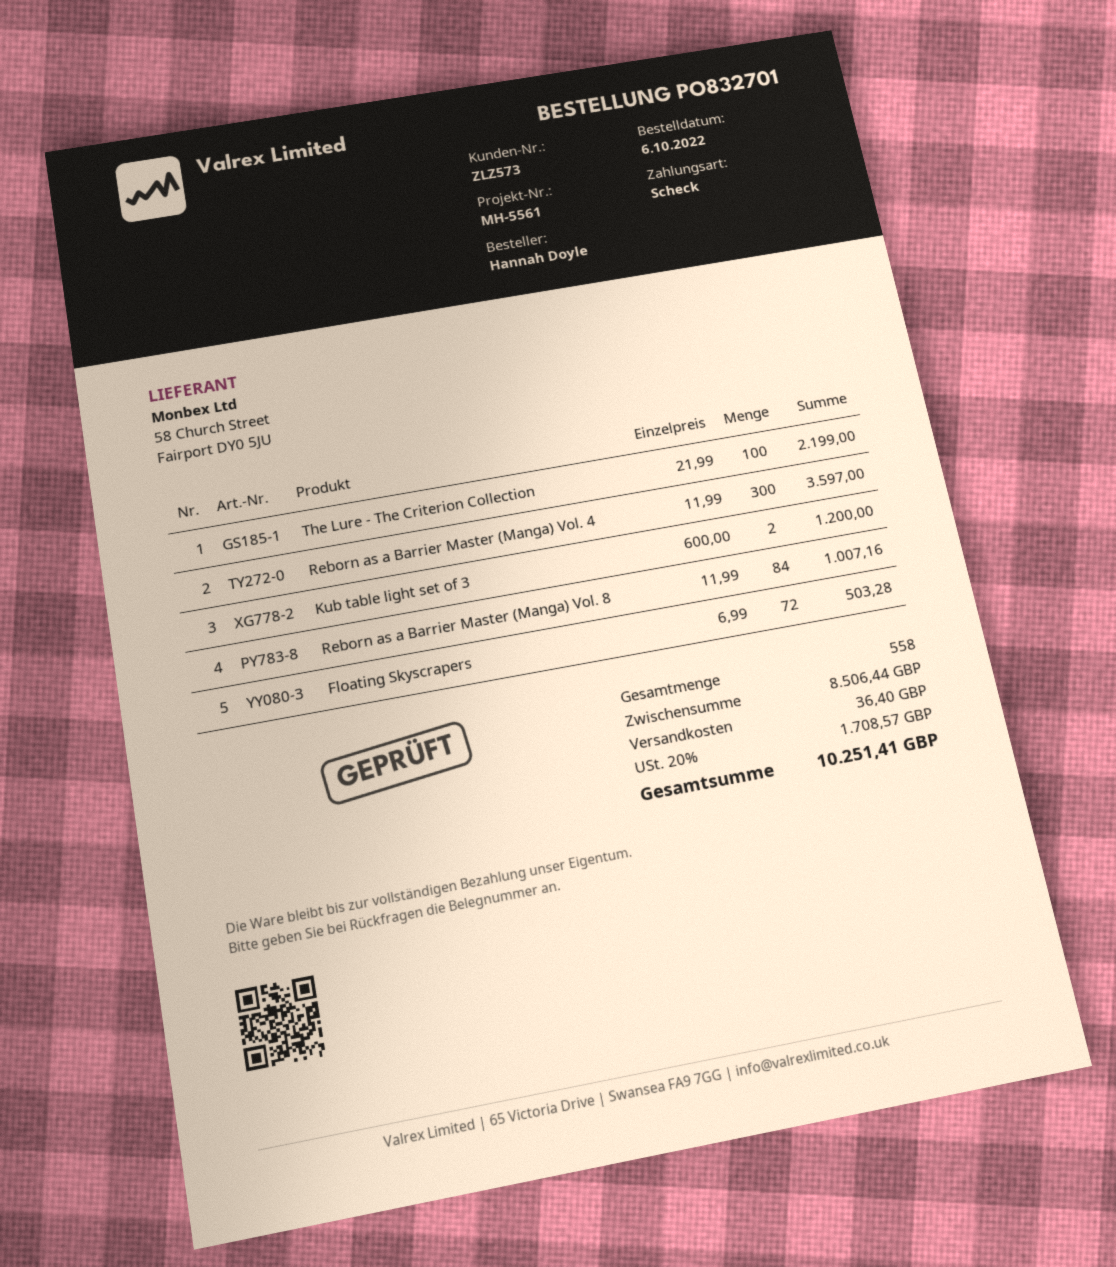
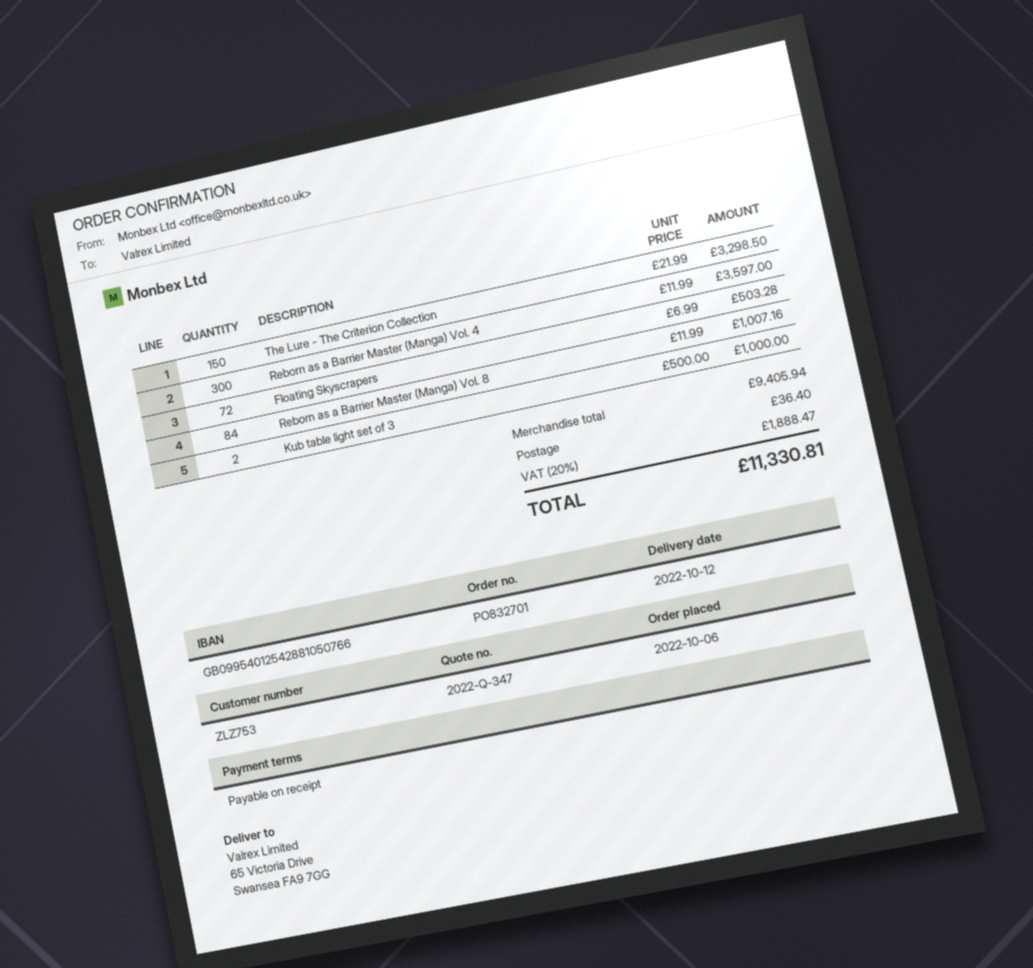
customer number: ZLZ573 -> ZLZ753
The Lure - The Criterion Collection: 100 x 21.99 = 2199.00 -> 150 x 21.99 = 3298.50
Kub table light set of 3: 2 x 600.00 = 1200.00 -> 2 x 500.00 = 1000.00
subtotal: 8506.44 -> 9405.94
tax: 20% = 1708.57 -> 20% = 1888.47
total: 10251.41 -> 11330.81

